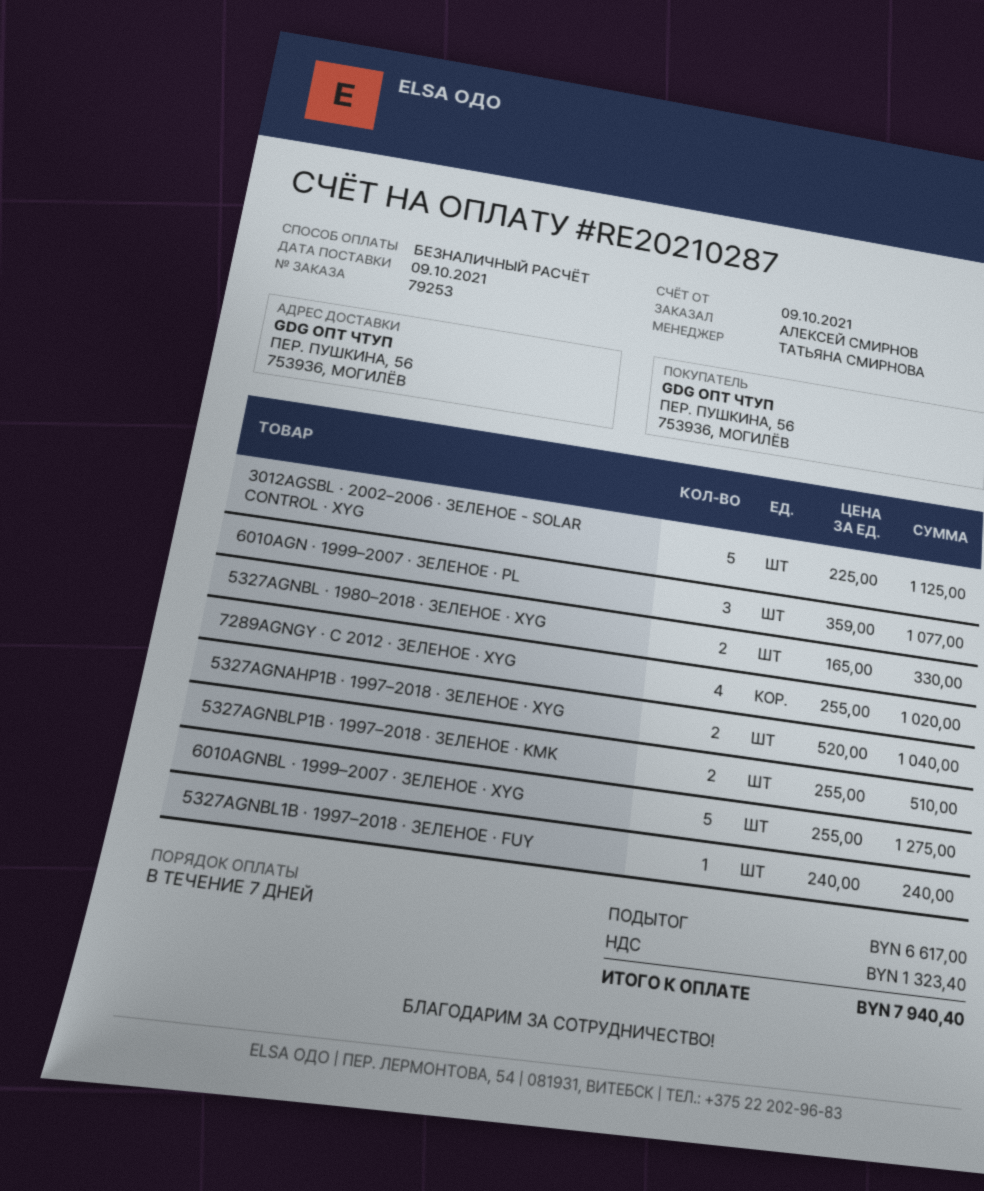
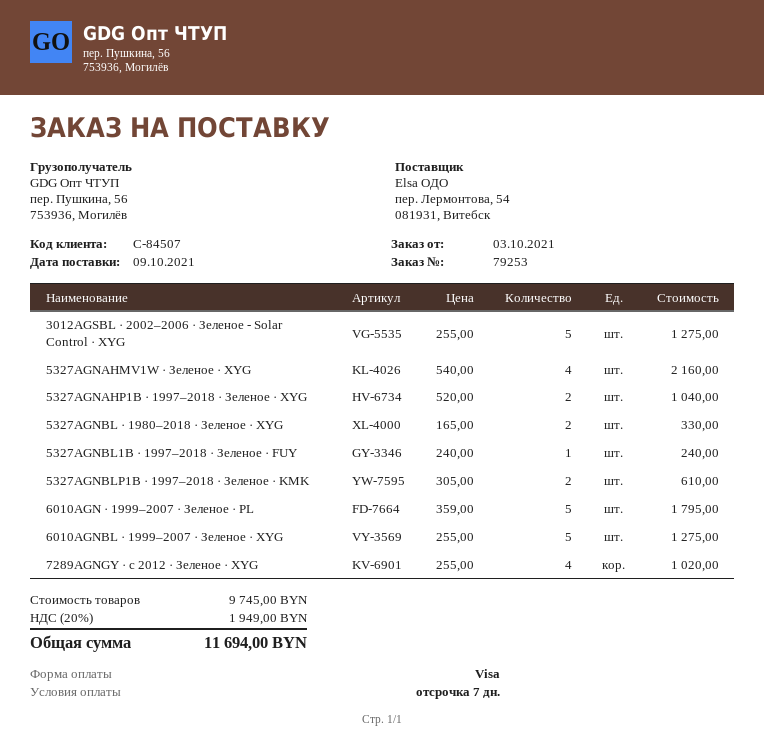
payment method: bank transfer -> Visa
3012AGSBL · 2002–2006 · ЗЕЛЕНОЕ - SOLAR CONTROL · XYG: 5 x 225.00 = 1125.00 -> 5 x 255.00 = 1275.00
6010AGN · 1999–2007 · ЗЕЛЕНОЕ · PL: 3 x 359.00 = 1077.00 -> 5 x 359.00 = 1795.00
5327AGNBLP1B · 1997–2018 · ЗЕЛЕНОЕ · KMK: 2 x 255.00 = 510.00 -> 2 x 305.00 = 610.00
5327AGNAHMV1W · Зеленое · XYG: none -> 4 x 540.00 = 2160.00
subtotal: 6617.00 -> 9745.00
tax: 1323.40 -> 1949.00
total: 7940.40 -> 11694.00

